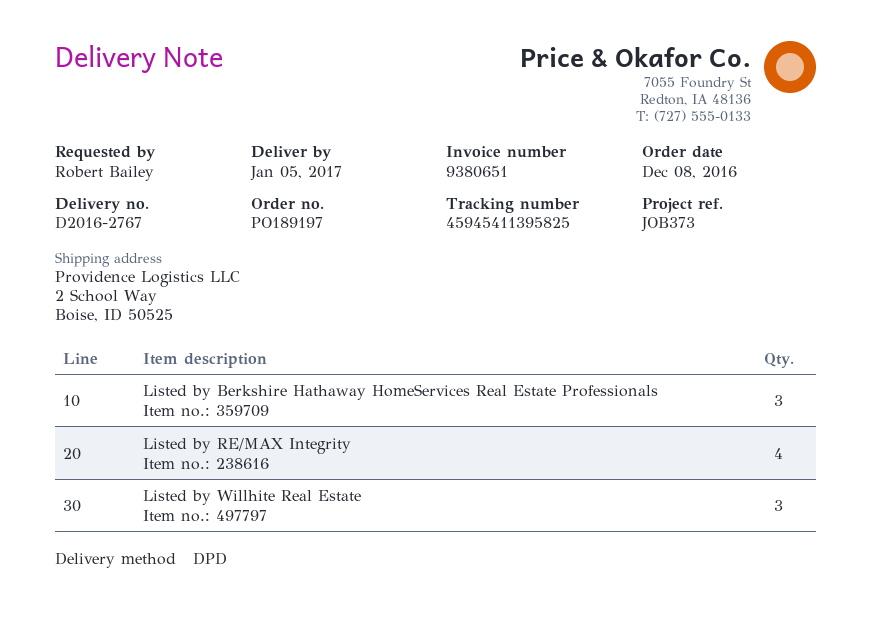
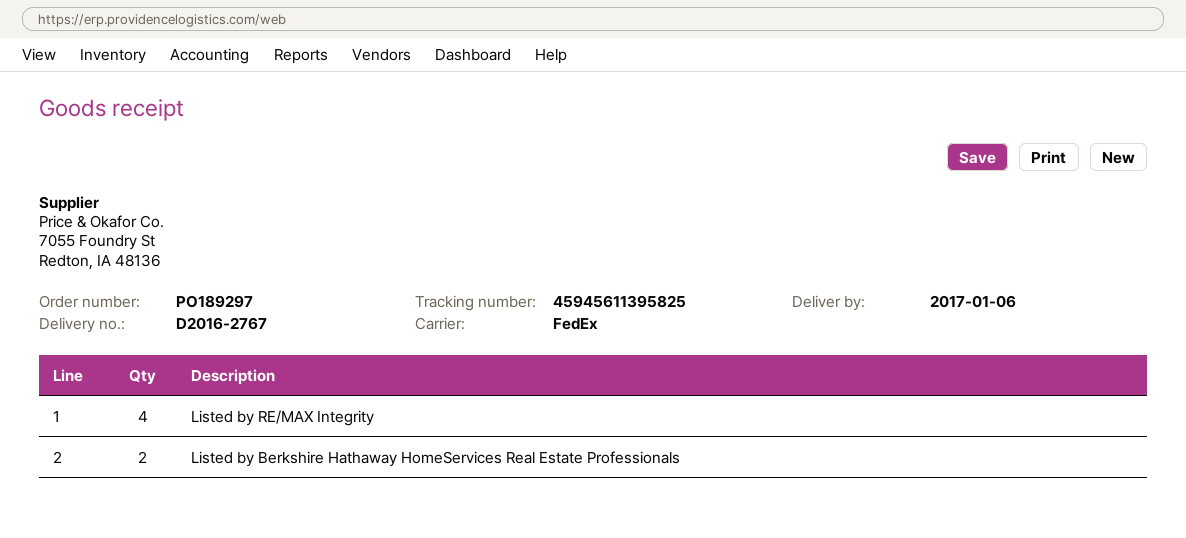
order number: PO189197 -> PO189297
delivery date: 2017-01-05 -> 2017-01-06
shipping method: DPD -> FedEx
tracking number: 45945411395825 -> 45945611395825
Listed by Berkshire Hathaway HomeServices Real Estate Professionals: 3 -> 2
Listed by Willhite Real Estate: 3 -> none

